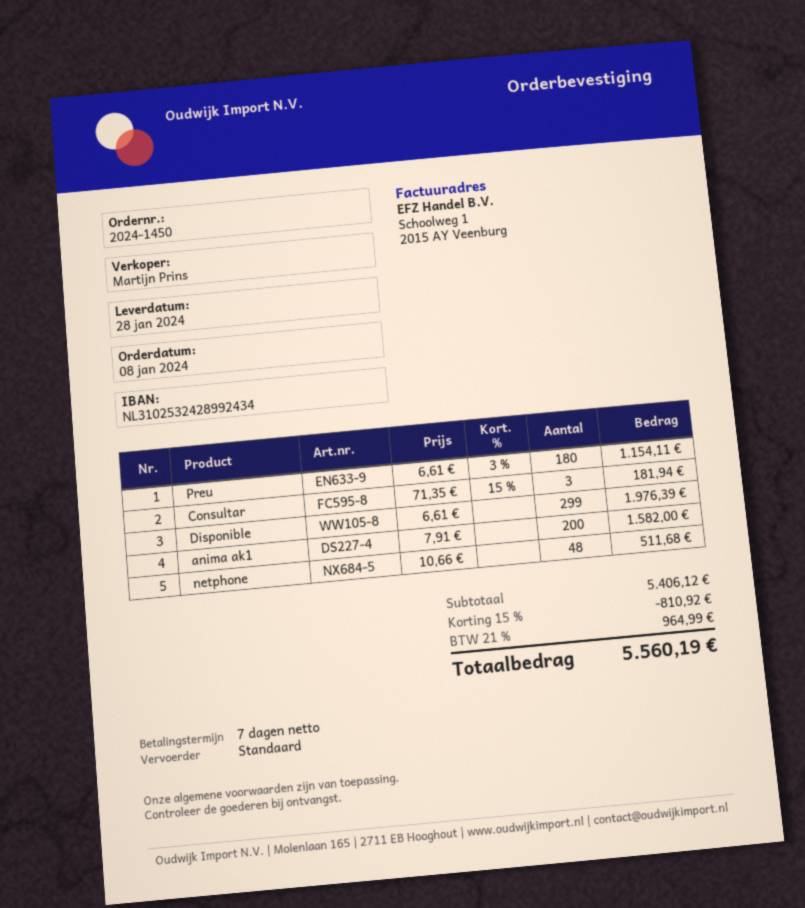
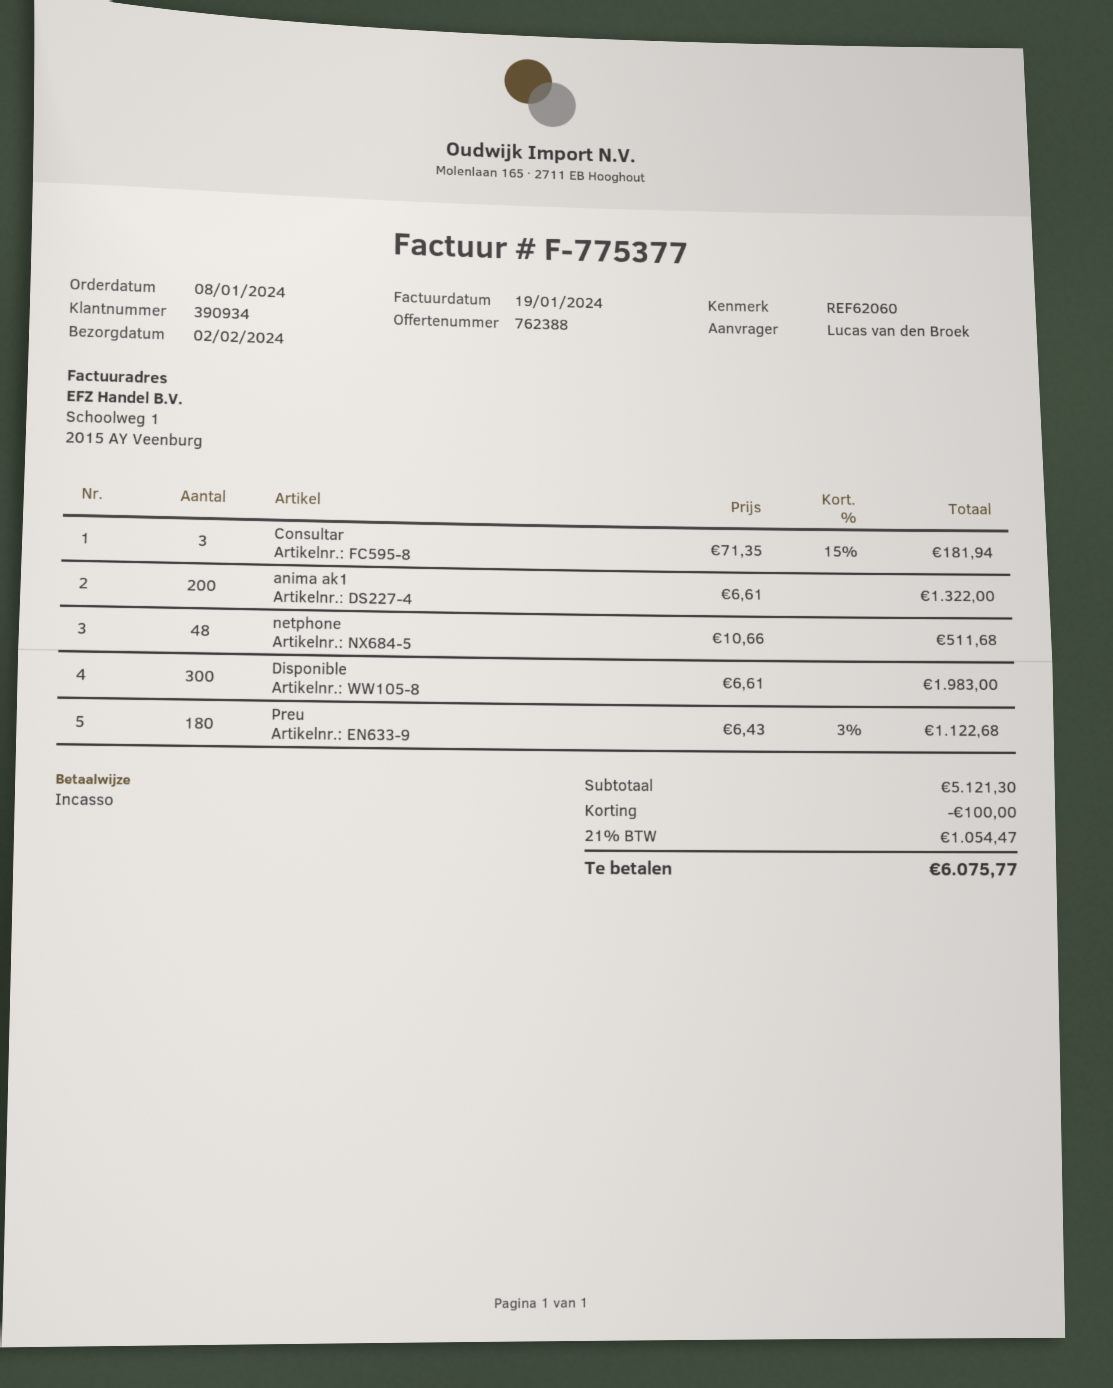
delivery date: 2024-01-28 -> 2024-02-02
Preu: 180 x 6.61 - 3% = 1154.11 -> 180 x 6.43 - 3% = 1122.68
Disponible: 299 x 6.61 = 1976.39 -> 300 x 6.61 = 1983.00
anima ak1: 200 x 7.91 = 1582.00 -> 200 x 6.61 = 1322.00
subtotal: 5406.12 -> 5121.30
discount: 810.92 -> 100.00
tax: 21% = 964.99 -> 21% = 1054.47
total: 5560.19 -> 6075.77

